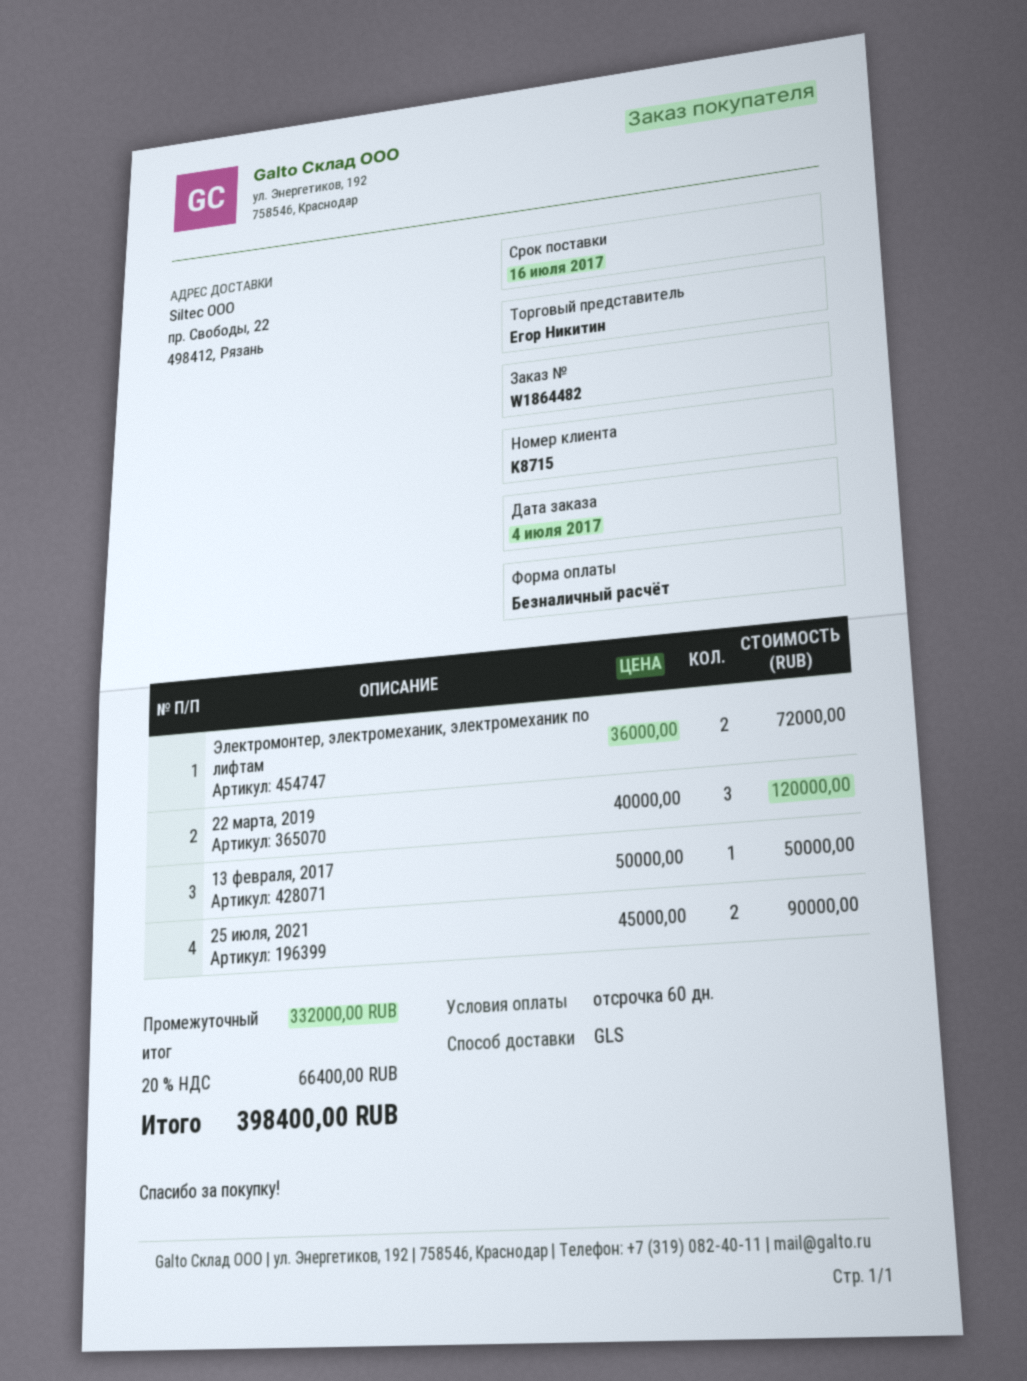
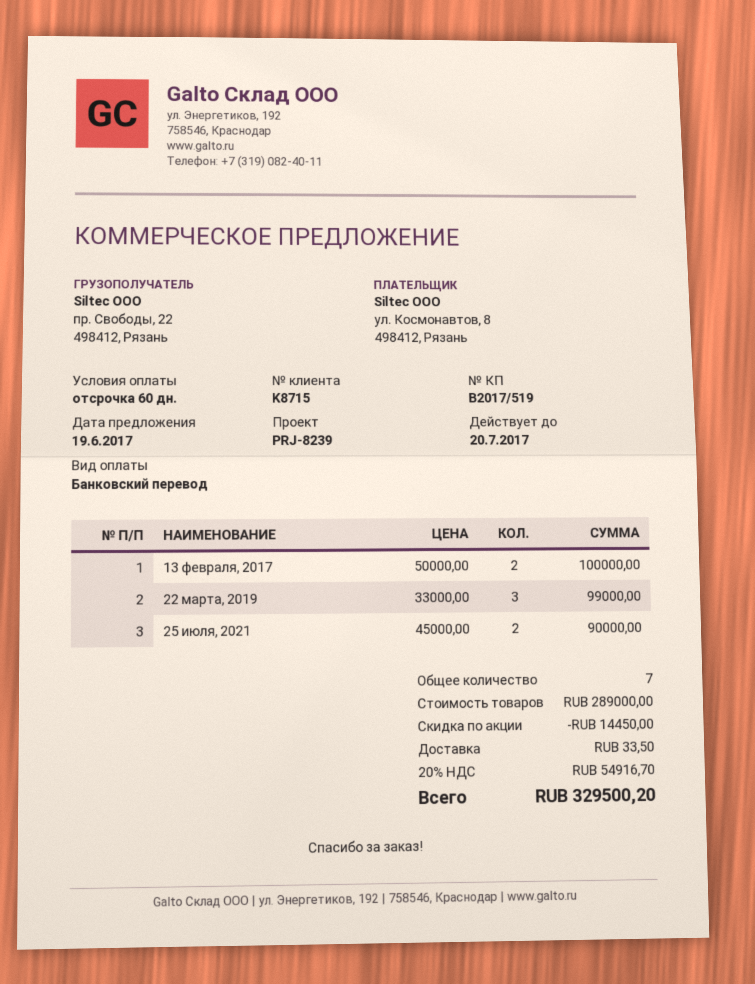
Электромонтер, электромеханик, электромеханик по лифтам: 2 x 36000.00 = 72000.00 -> none
22 марта, 2019: 3 x 40000.00 = 120000.00 -> 3 x 33000.00 = 99000.00
13 февраля, 2017: 1 x 50000.00 = 50000.00 -> 2 x 50000.00 = 100000.00
subtotal: 332000.00 -> 289000.00
discount: none -> 14450.00
shipping: none -> 33.50
tax: 20% = 66400.00 -> 20% = 54916.70
total: 398400.00 -> 329500.20

